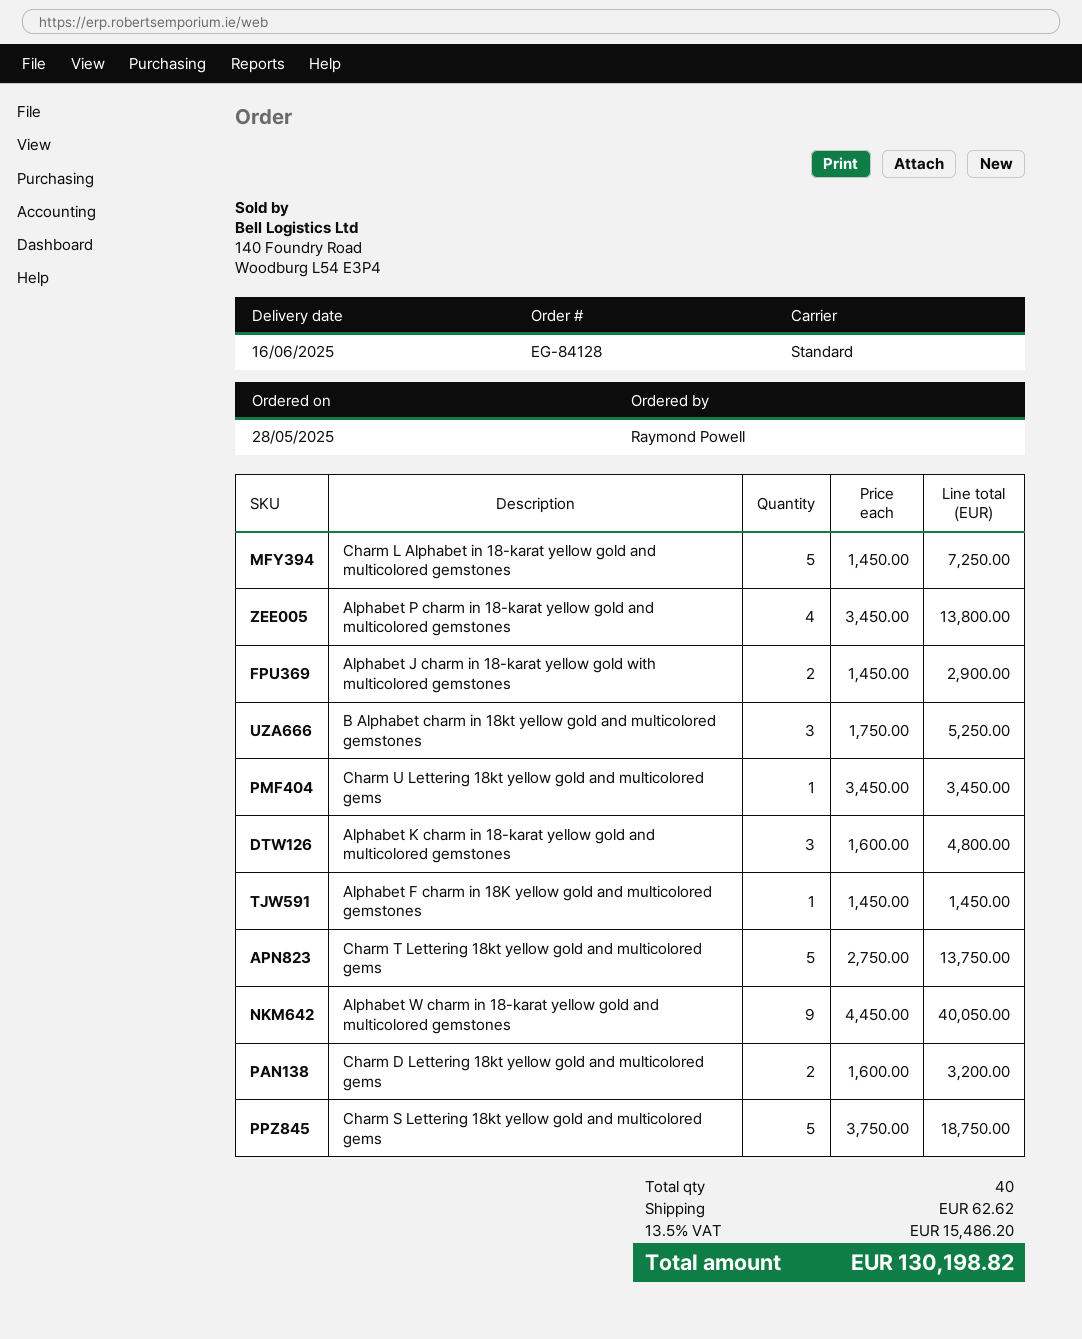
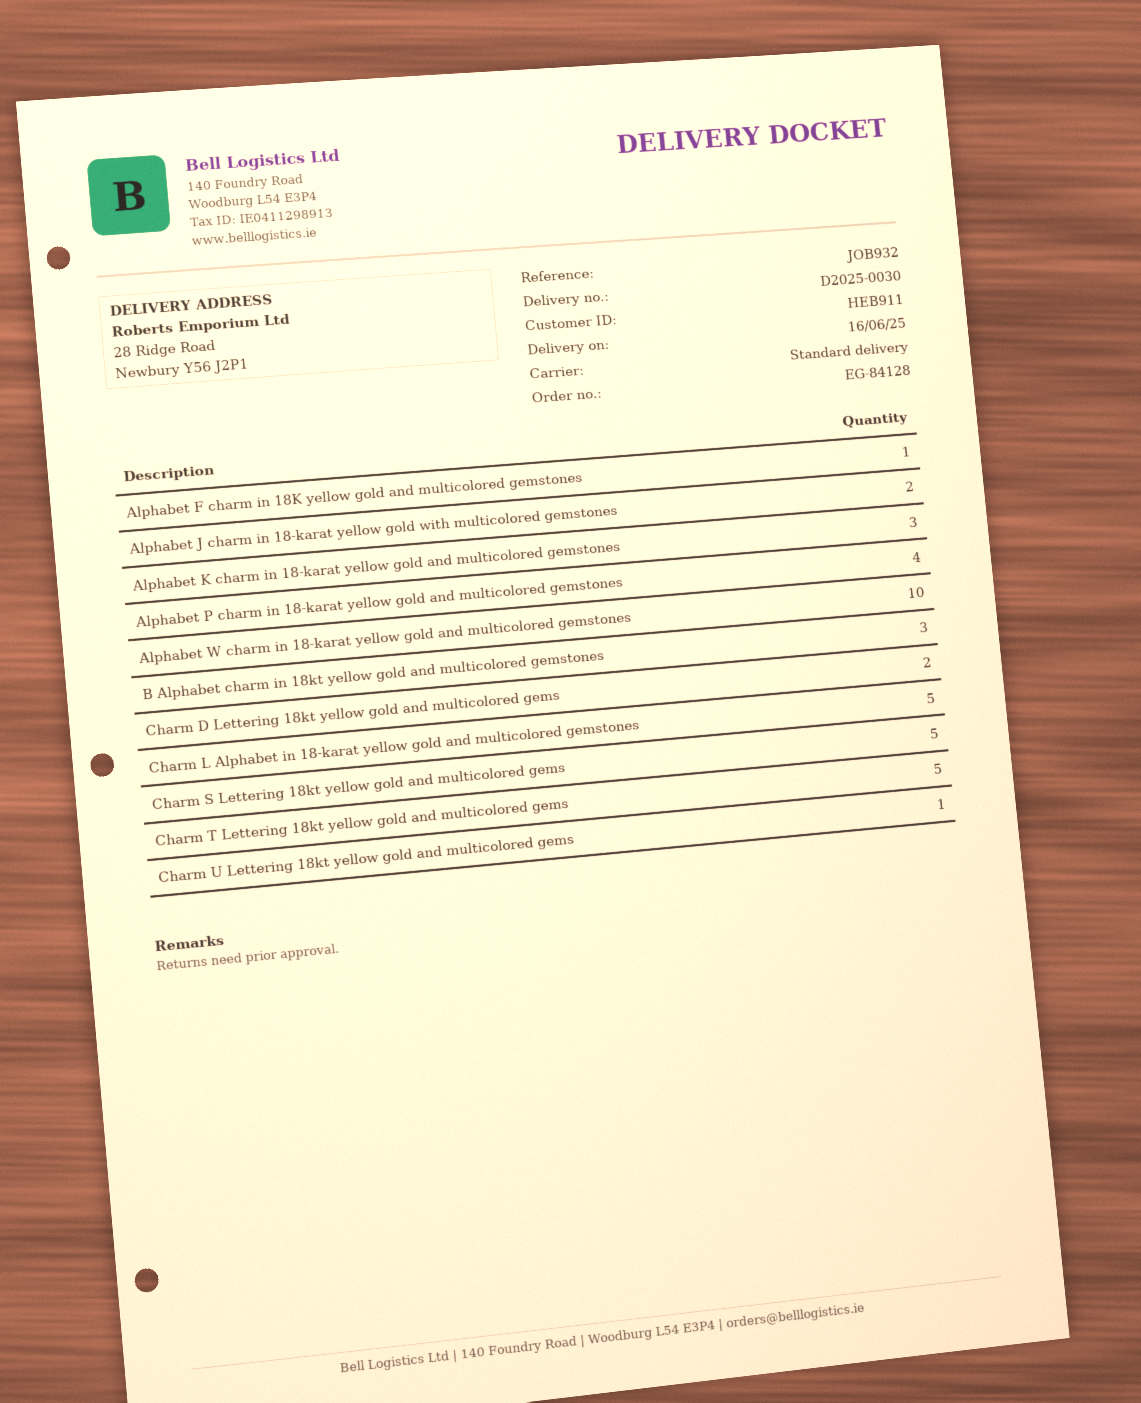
Alphabet W charm in 18-karat yellow gold and multicolored gemstones: 9 -> 10

